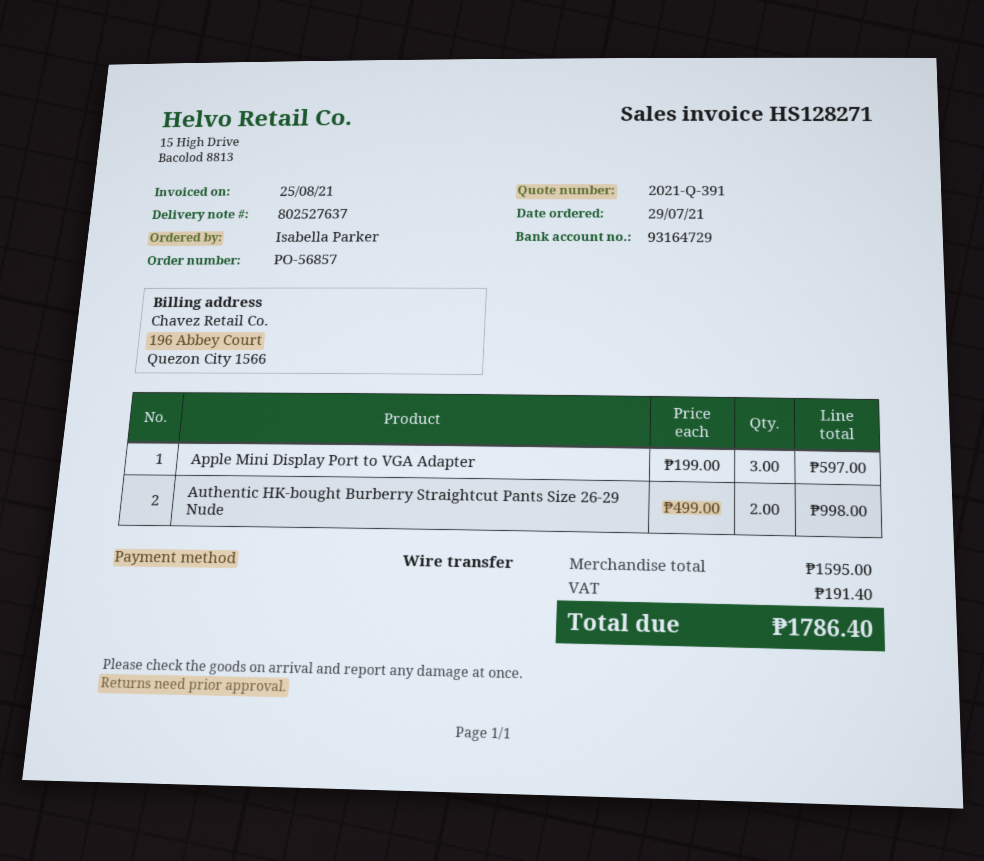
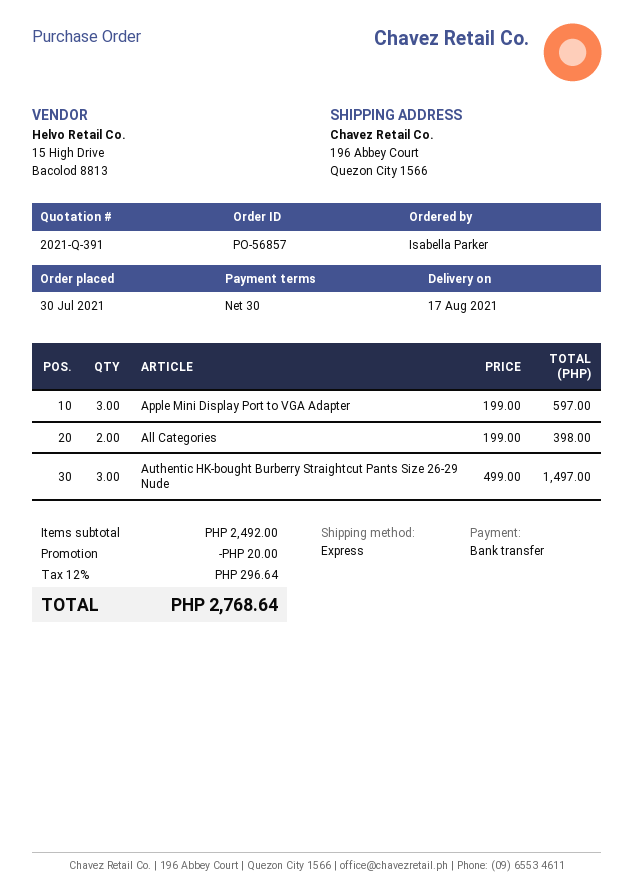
order date: 2021-07-29 -> 2021-07-30
Authentic HK-bought Burberry Straightcut Pants Size 26-29 Nude: 2 x 499.00 = 998.00 -> 3 x 499.00 = 1497.00
All Categories: none -> 2 x 199.00 = 398.00
subtotal: 1595.00 -> 2492.00
discount: none -> 20.00
tax: 191.40 -> 296.64
total: 1786.40 -> 2768.64

